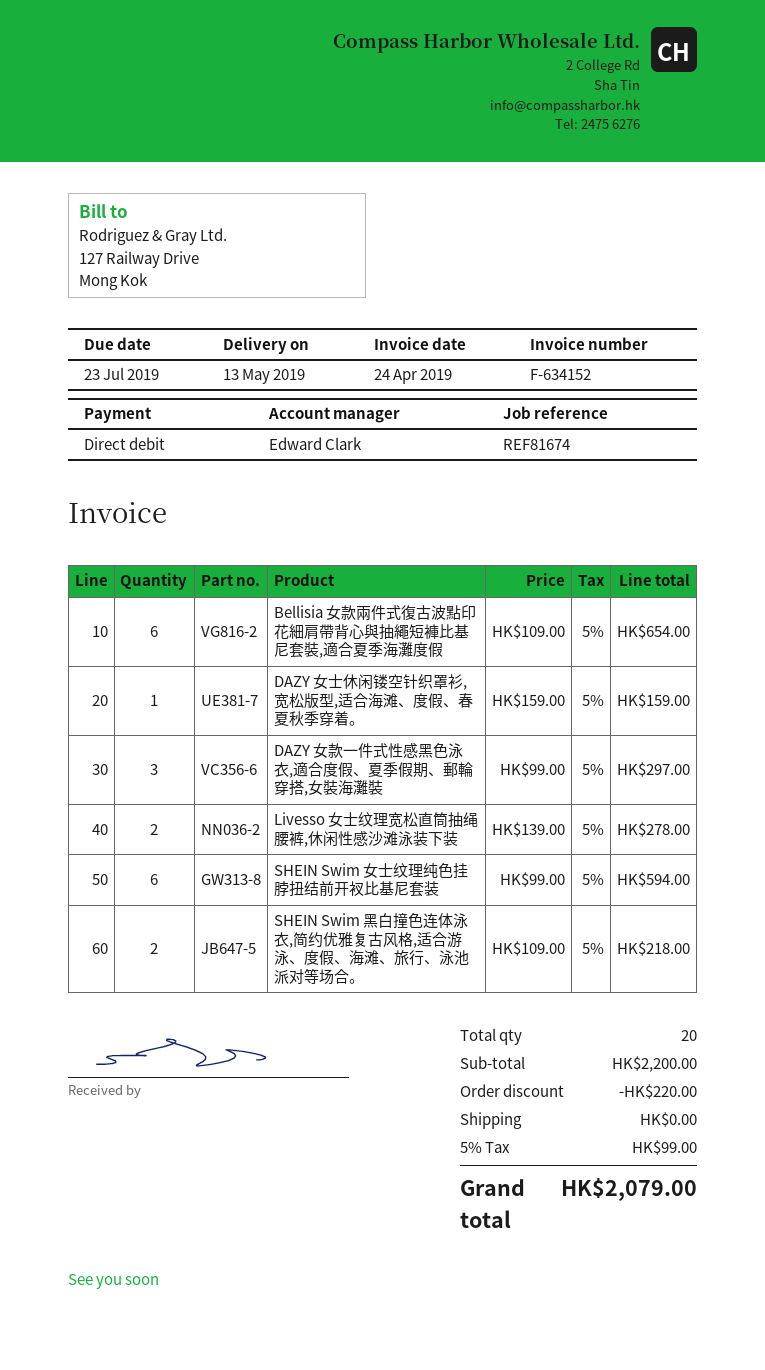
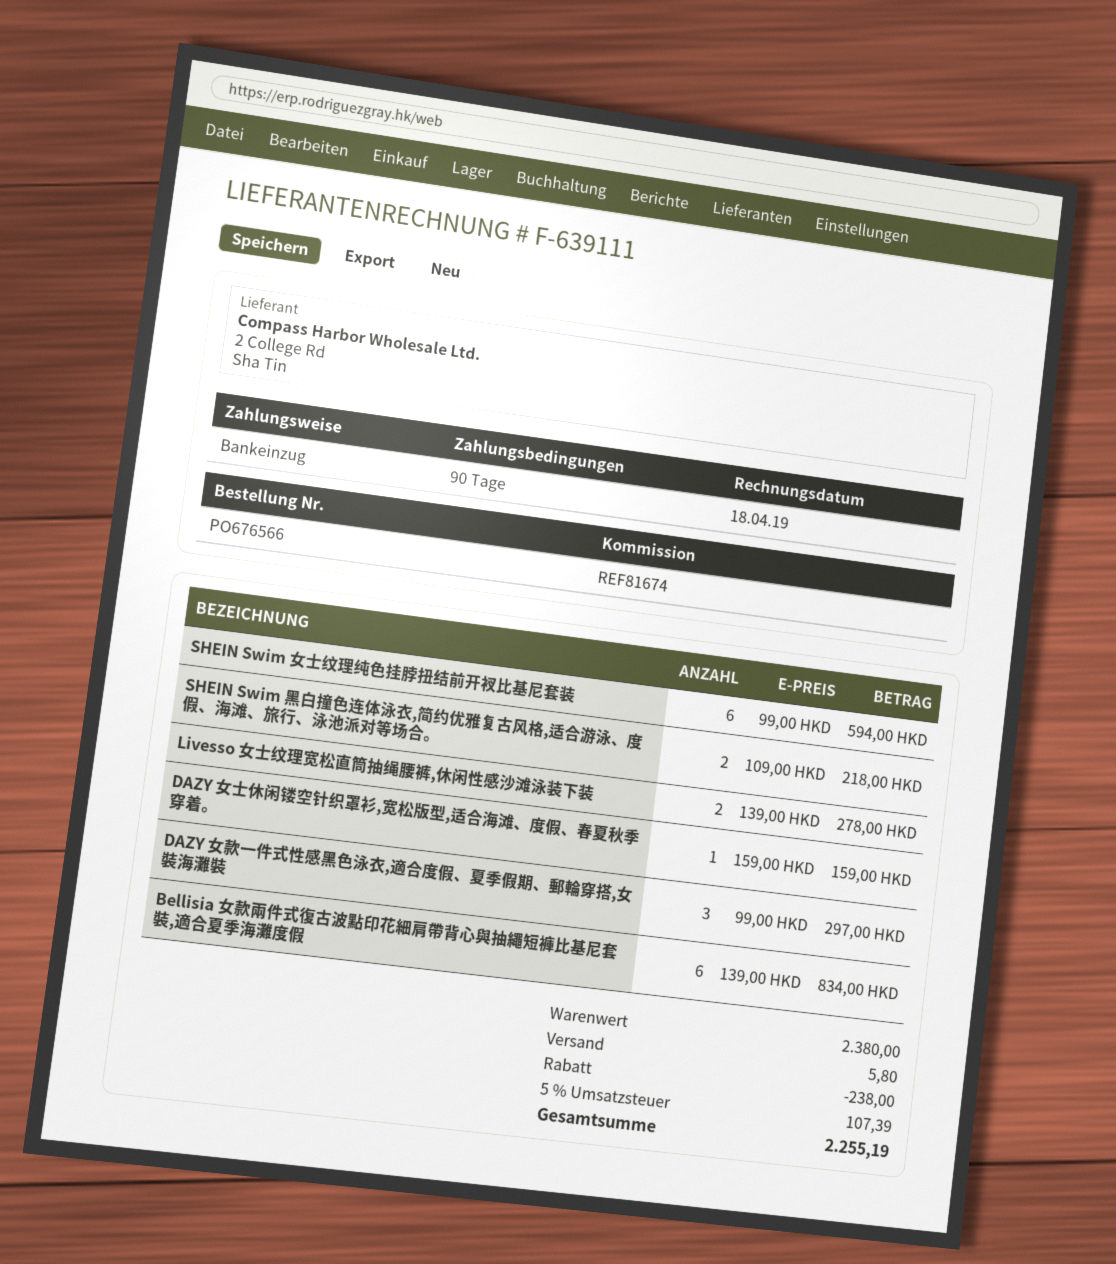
invoice number: F-634152 -> F-639111
invoice date: 2019-04-24 -> 2019-04-18
Bellisia 女款兩件式復古波點印花細肩帶背心與抽繩短褲比基尼套裝,適合夏季海灘度假: 6 x 109.00 = 654.00 -> 6 x 139.00 = 834.00
subtotal: 2200.00 -> 2380.00
discount: 220.00 -> 238.00
shipping: 0.00 -> 5.80
tax: 5% = 99.00 -> 5% = 107.39
total: 2079.00 -> 2255.19

